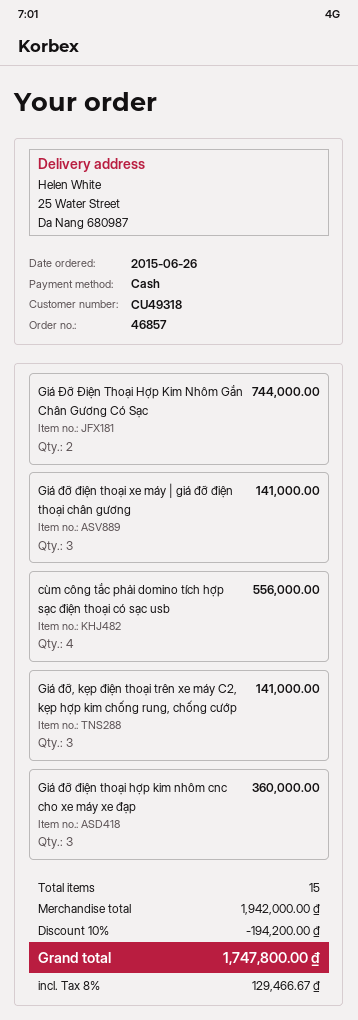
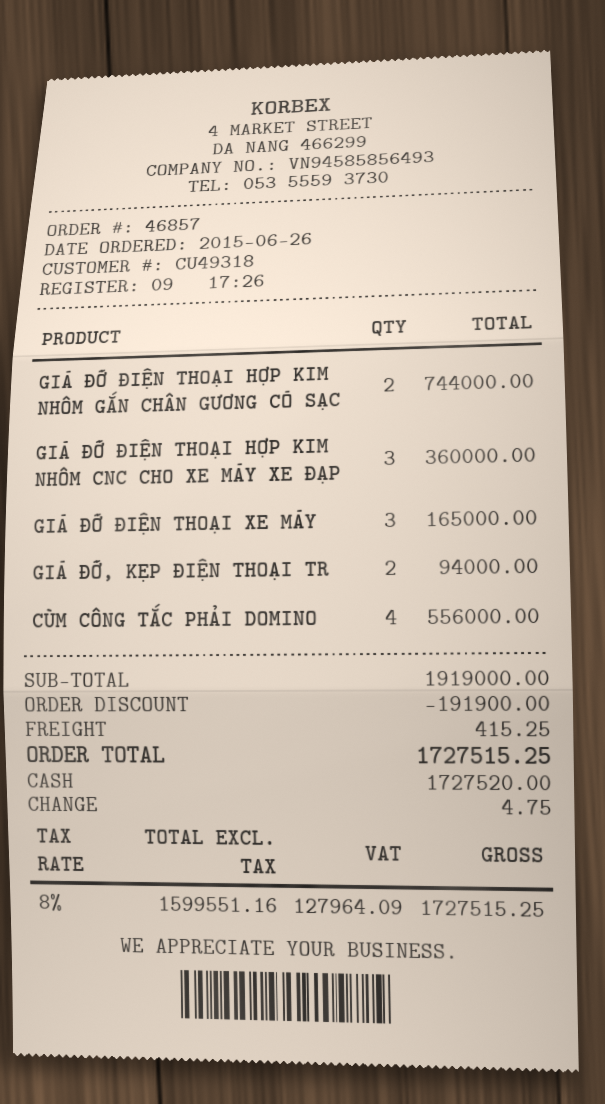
Giá đỡ điện thoại xe máy | giá đỡ điện thoại chân gương: 3 for 141000.00 -> 3 for 165000.00
Giá đỡ, kẹp điện thoại trên xe máy C2, kẹp hợp kim chống rung, chống cướp: 3 for 141000.00 -> 2 for 94000.00
subtotal: 1942000.00 -> 1919000.00
discount: 194200.00 -> 191900.00
shipping: none -> 415.25
tax: 8% = 129466.67 -> 8% = 127964.09
total: 1747800.00 -> 1727515.25

